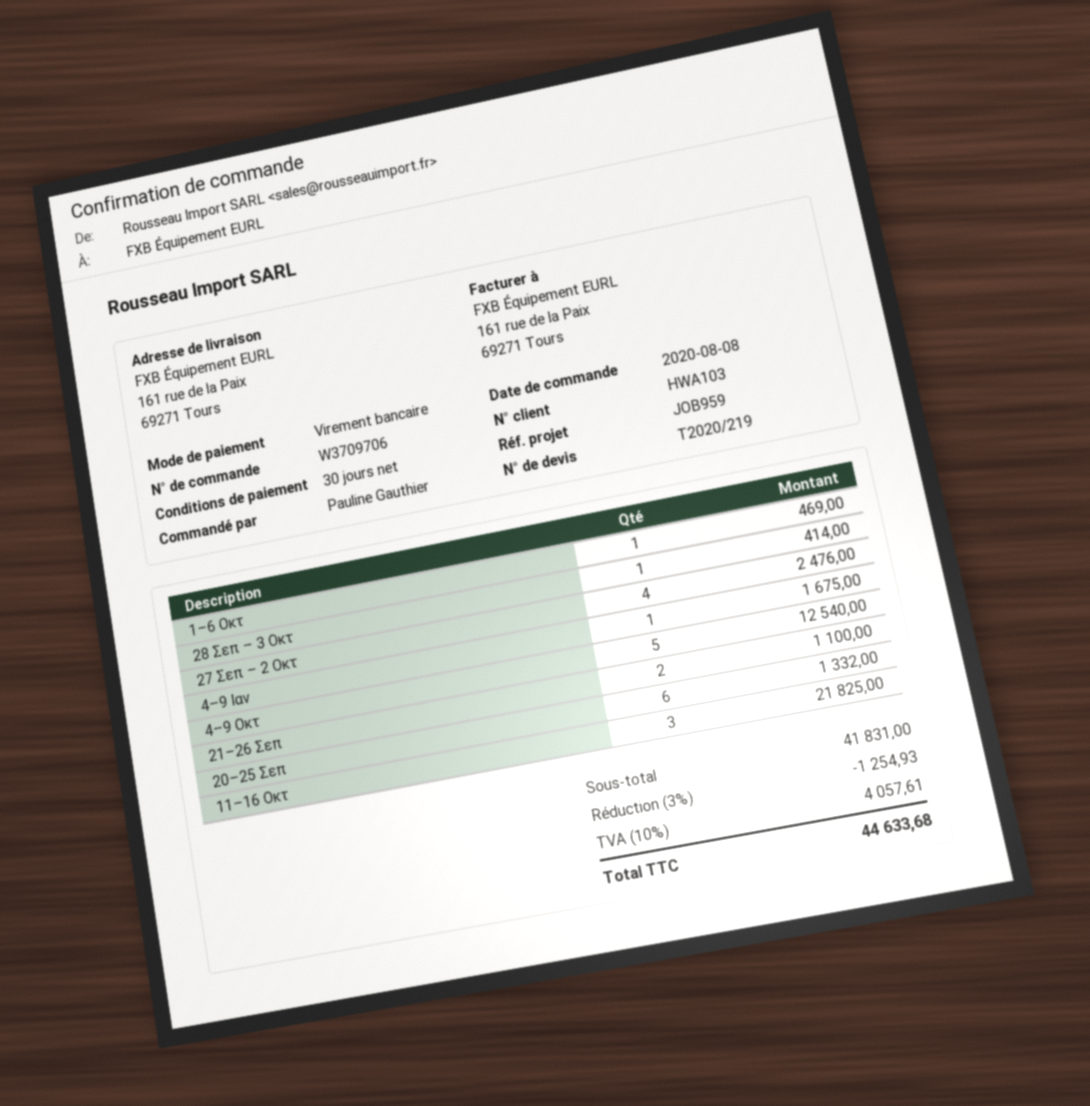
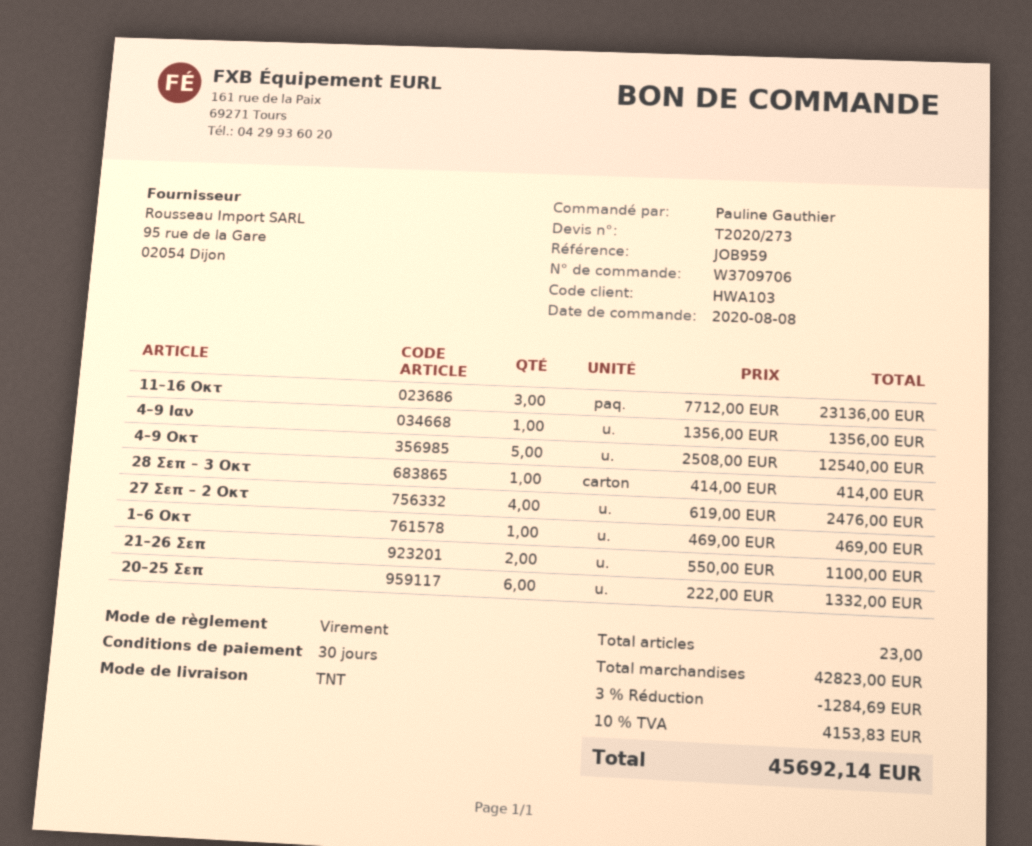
quote number: T2020/219 -> T2020/273
4–9 Ιαν: 1 for 1675.00 -> 1 for 1356.00
11–16 Οκτ: 3 for 21825.00 -> 3 for 23136.00
subtotal: 41831.00 -> 42823.00
discount: 3% = 1254.93 -> 3% = 1284.69
tax: 10% = 4057.61 -> 10% = 4153.83
total: 44633.68 -> 45692.14

